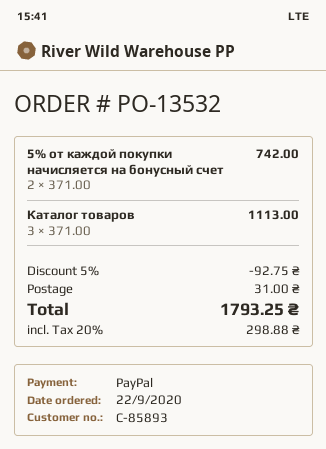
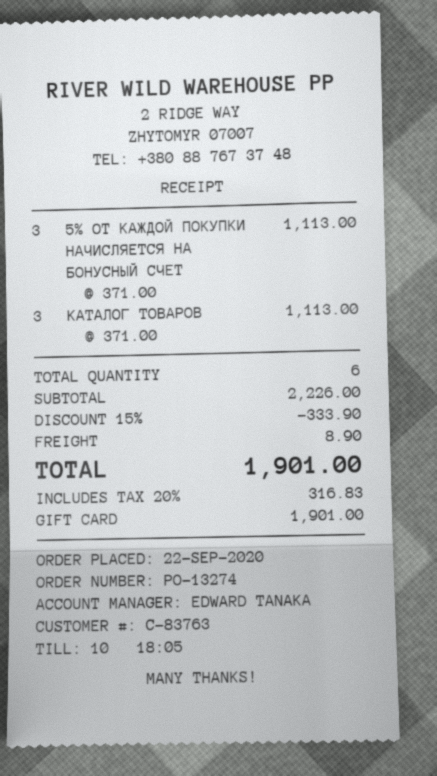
order number: PO-13532 -> PO-13274
customer number: C-85893 -> C-83763
payment method: PayPal -> gift card
5% от каждой покупки начисляется на бонусный счет: 2 x 371.00 = 742.00 -> 3 x 371.00 = 1113.00
discount: 5% = 92.75 -> 15% = 333.90
shipping: 31.00 -> 8.90
tax: 20% = 298.88 -> 20% = 316.83
total: 1793.25 -> 1901.00

